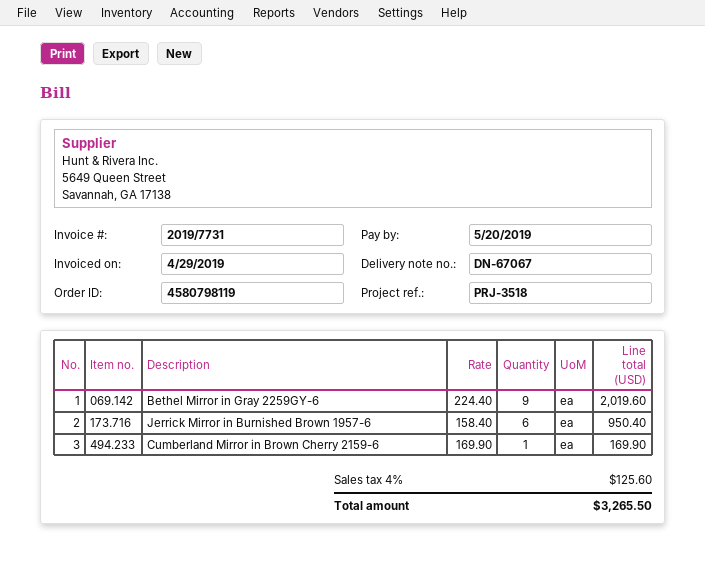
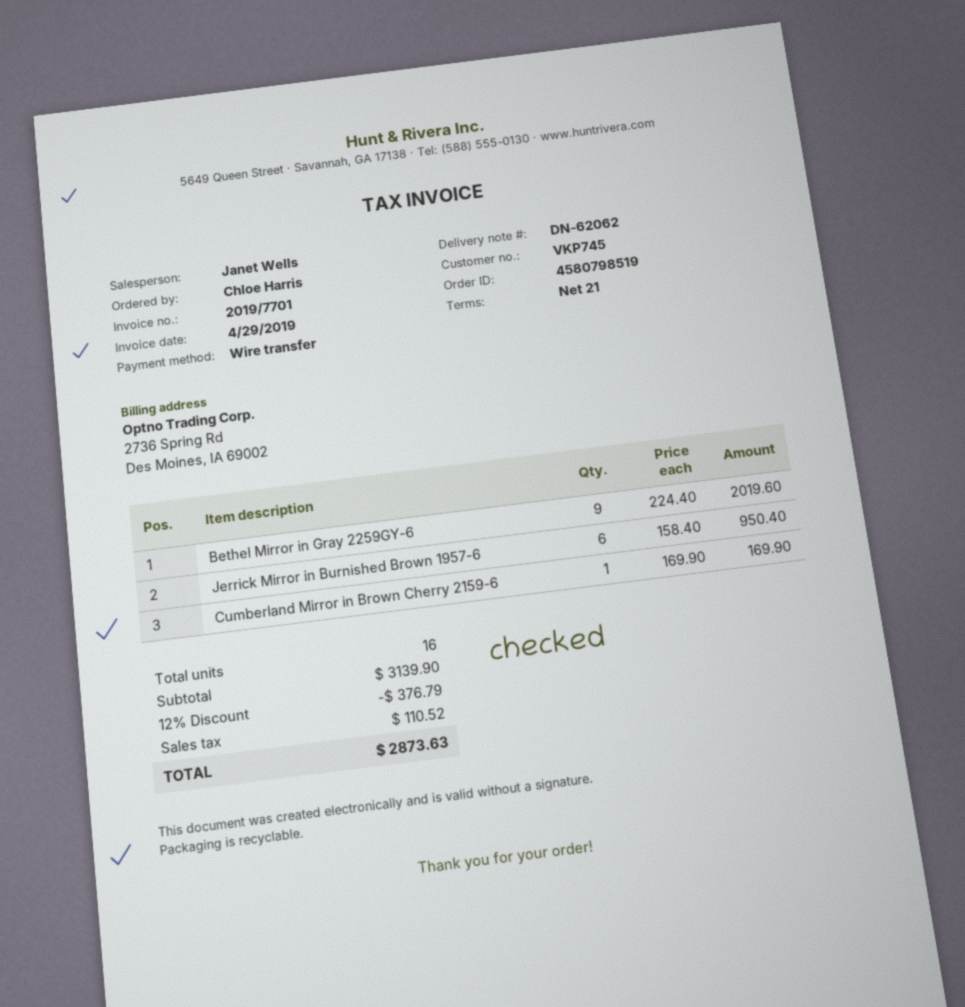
order number: 4580798119 -> 4580798519
delivery note number: DN-67067 -> DN-62062
invoice number: 2019/7731 -> 2019/7701
discount: none -> 12% = 376.79
tax: 125.60 -> 110.52
total: 3265.50 -> 2873.63

